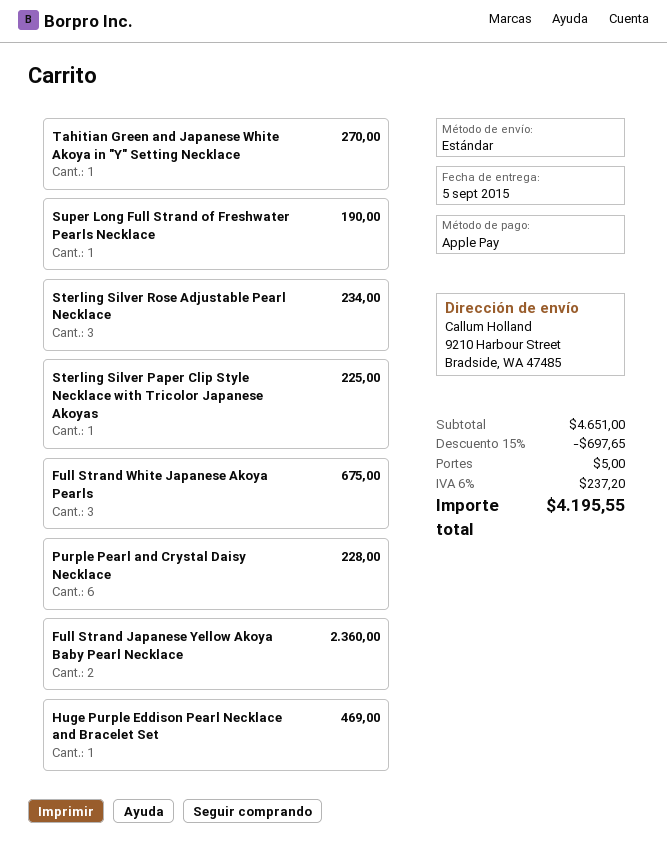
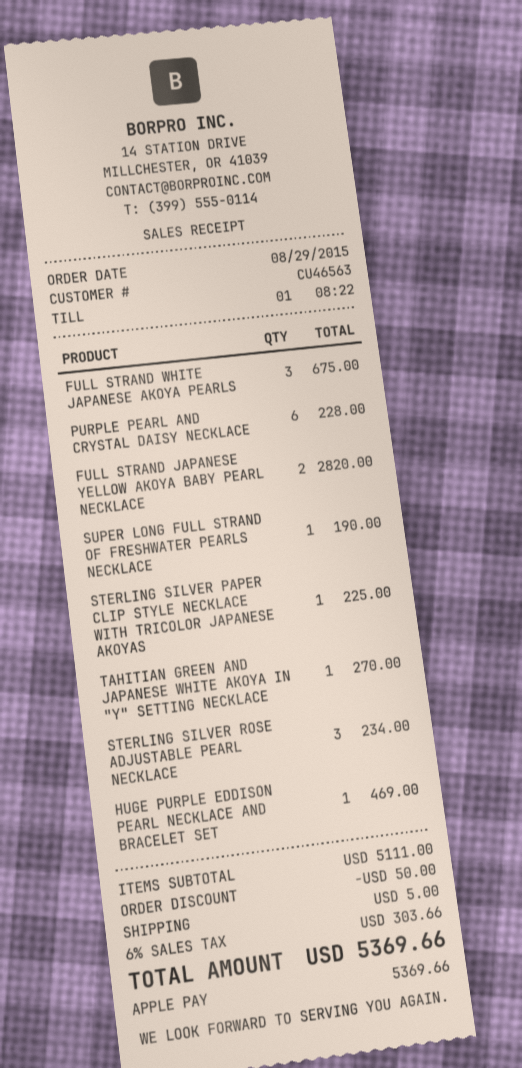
Full Strand Japanese Yellow Akoya Baby Pearl Necklace: 2 for 2360.00 -> 2 for 2820.00
subtotal: 4651.00 -> 5111.00
discount: 697.65 -> 50.00
tax: 6% = 237.20 -> 6% = 303.66
total: 4195.55 -> 5369.66

